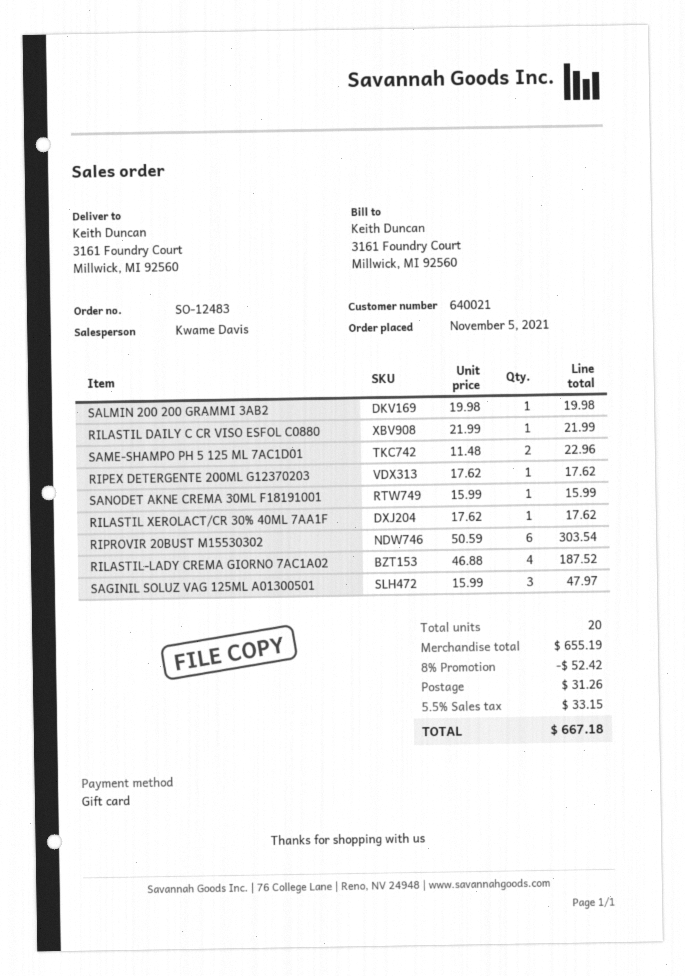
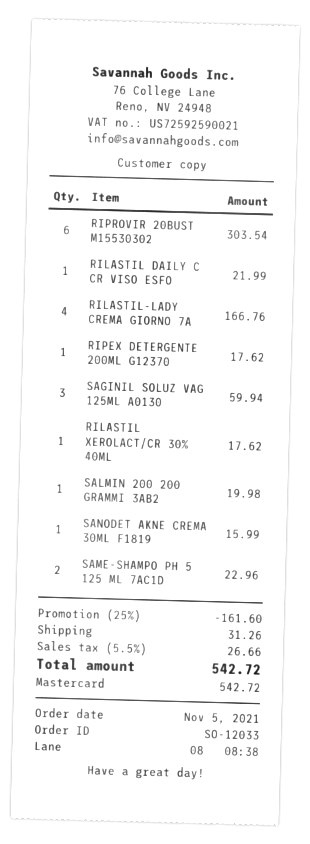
order number: SO-12483 -> SO-12033
payment method: gift card -> Mastercard
RILASTIL-LADY CREMA GIORNO 7AC1A02: 4 for 187.52 -> 4 for 166.76
SAGINIL SOLUZ VAG 125ML A01300501: 3 for 47.97 -> 3 for 59.94
discount: 8% = 52.42 -> 25% = 161.60
tax: 5.5% = 33.15 -> 5.5% = 26.66
total: 667.18 -> 542.72

